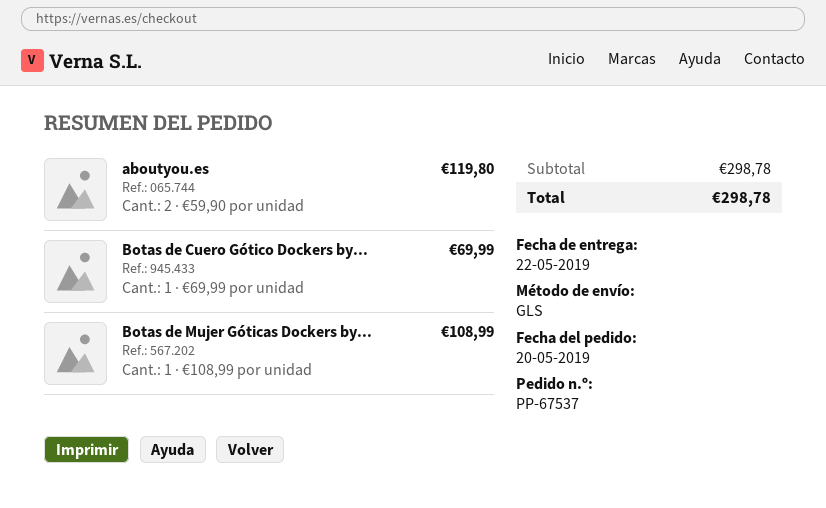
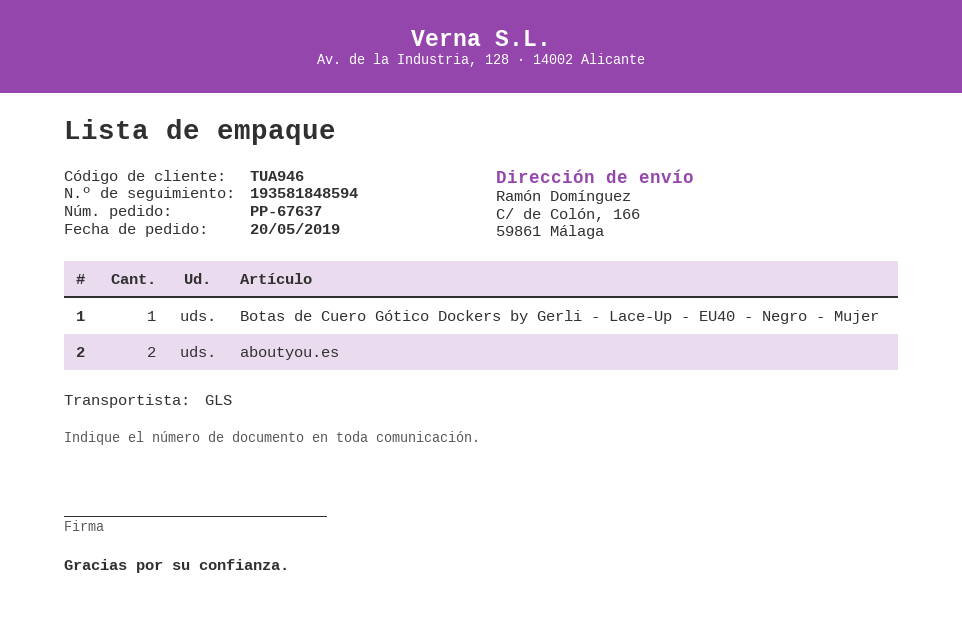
order number: PP-67537 -> PP-67637
Botas de Mujer Góticas Dockers by...: 1 -> none

